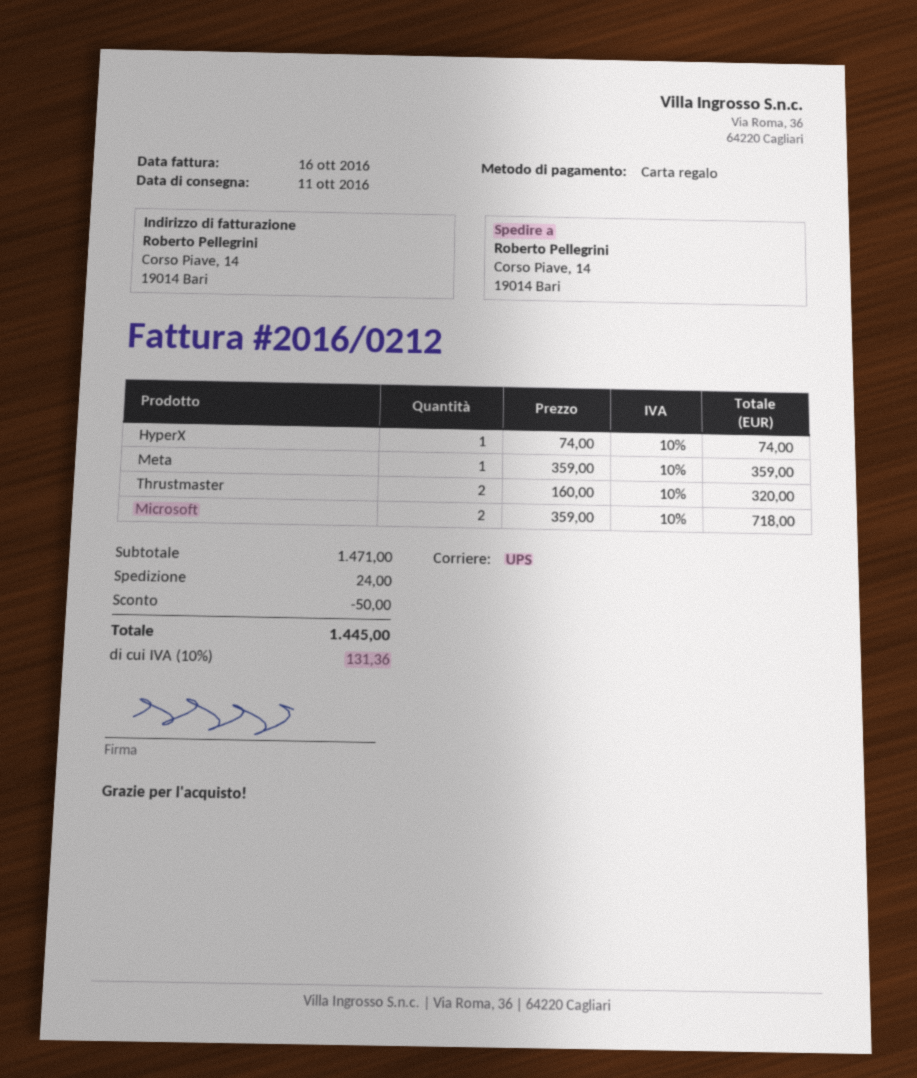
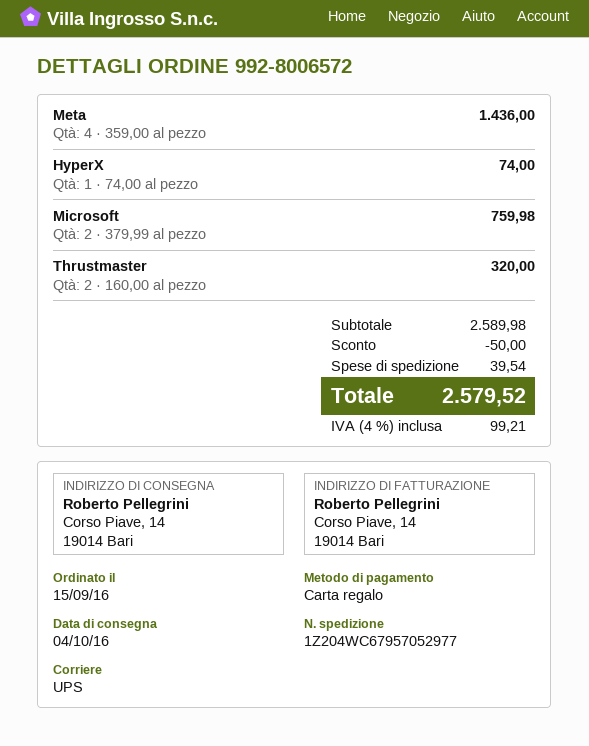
delivery date: 2016-10-11 -> 2016-10-04
Meta: 1 x 359.00 = 359.00 -> 4 x 359.00 = 1436.00
Microsoft: 2 x 359.00 = 718.00 -> 2 x 379.99 = 759.98
subtotal: 1471.00 -> 2589.98
shipping: 24.00 -> 39.54
tax: 10% = 131.36 -> 4% = 99.21
total: 1445.00 -> 2579.52

